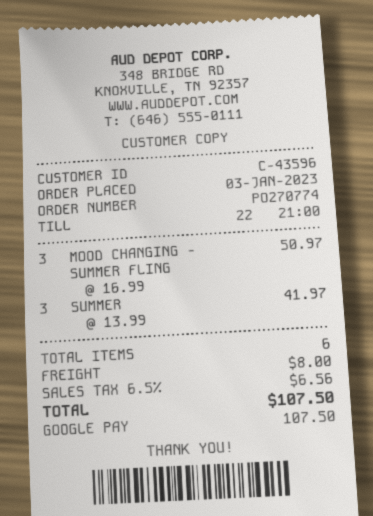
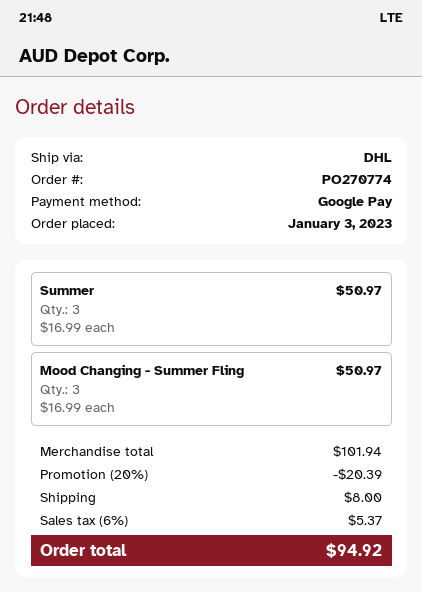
SUMMER: 3 x 13.99 = 41.97 -> 3 x 16.99 = 50.97
discount: none -> 20% = 20.39
tax: 6.5% = 6.56 -> 6% = 5.37
total: 107.50 -> 94.92

